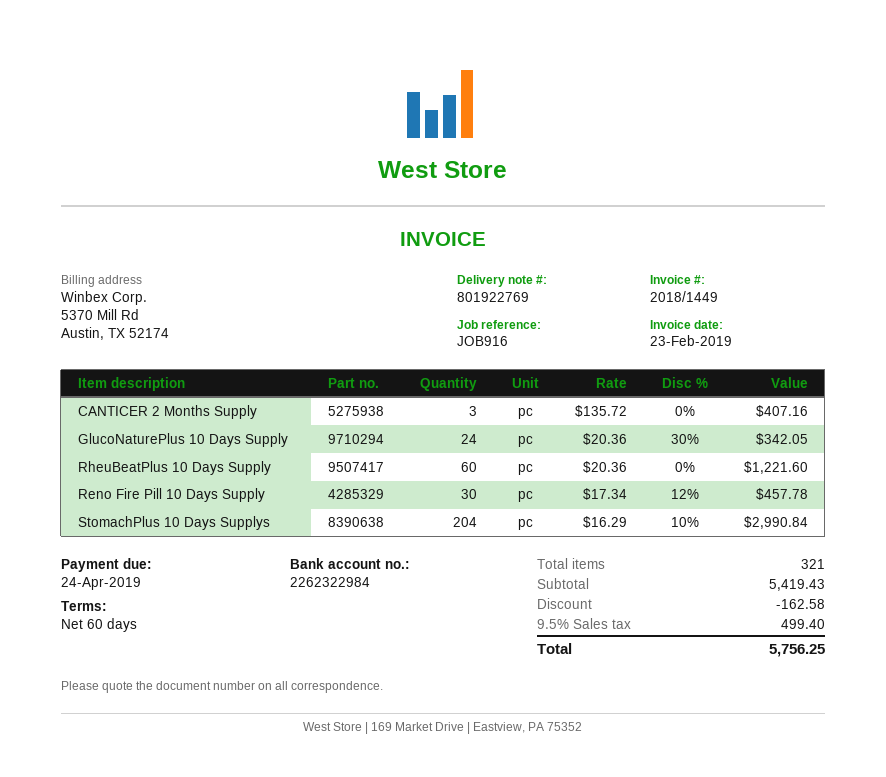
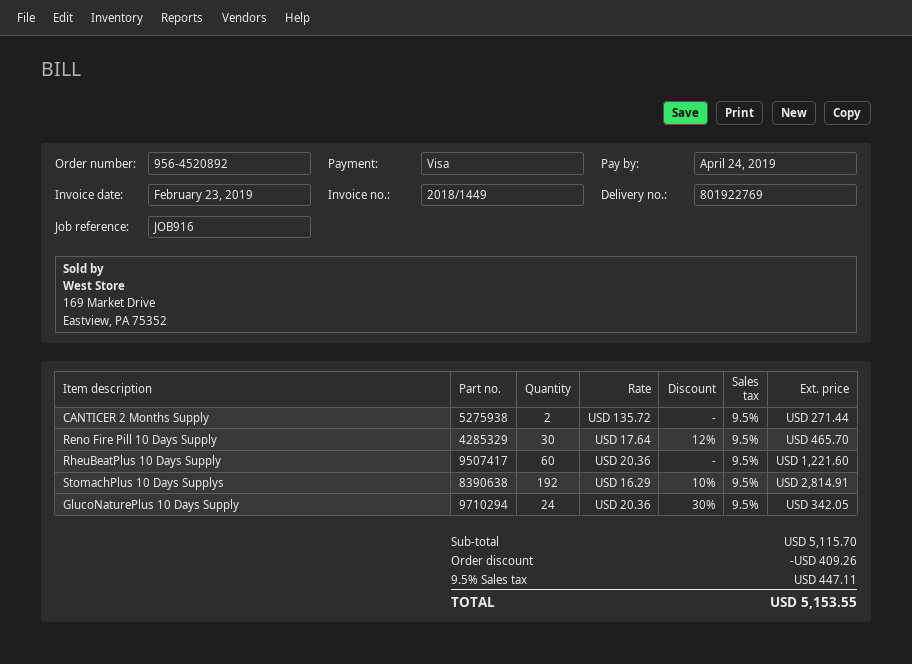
CANTICER 2 Months Supply: 3 x 135.72 = 407.16 -> 2 x 135.72 = 271.44
Reno Fire Pill 10 Days Supply: 30 x 17.34 - 12% = 457.78 -> 30 x 17.64 - 12% = 465.70
StomachPlus 10 Days Supplys: 204 x 16.29 - 10% = 2990.84 -> 192 x 16.29 - 10% = 2814.91
subtotal: 5419.43 -> 5115.70
discount: 162.58 -> 409.26
tax: 9.5% = 499.40 -> 9.5% = 447.11
total: 5756.25 -> 5153.55

